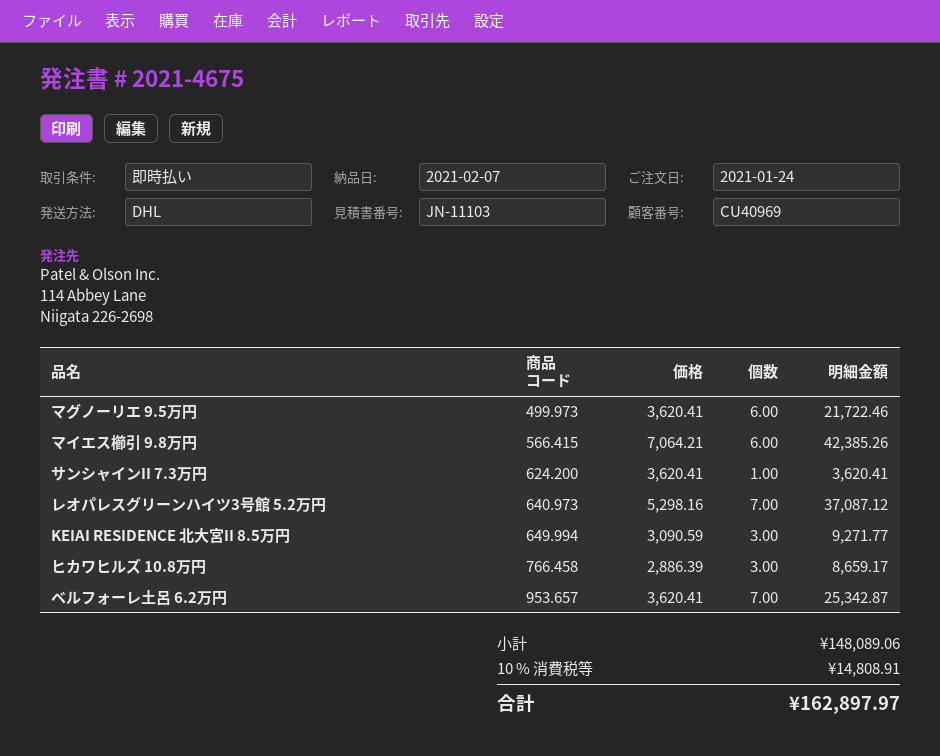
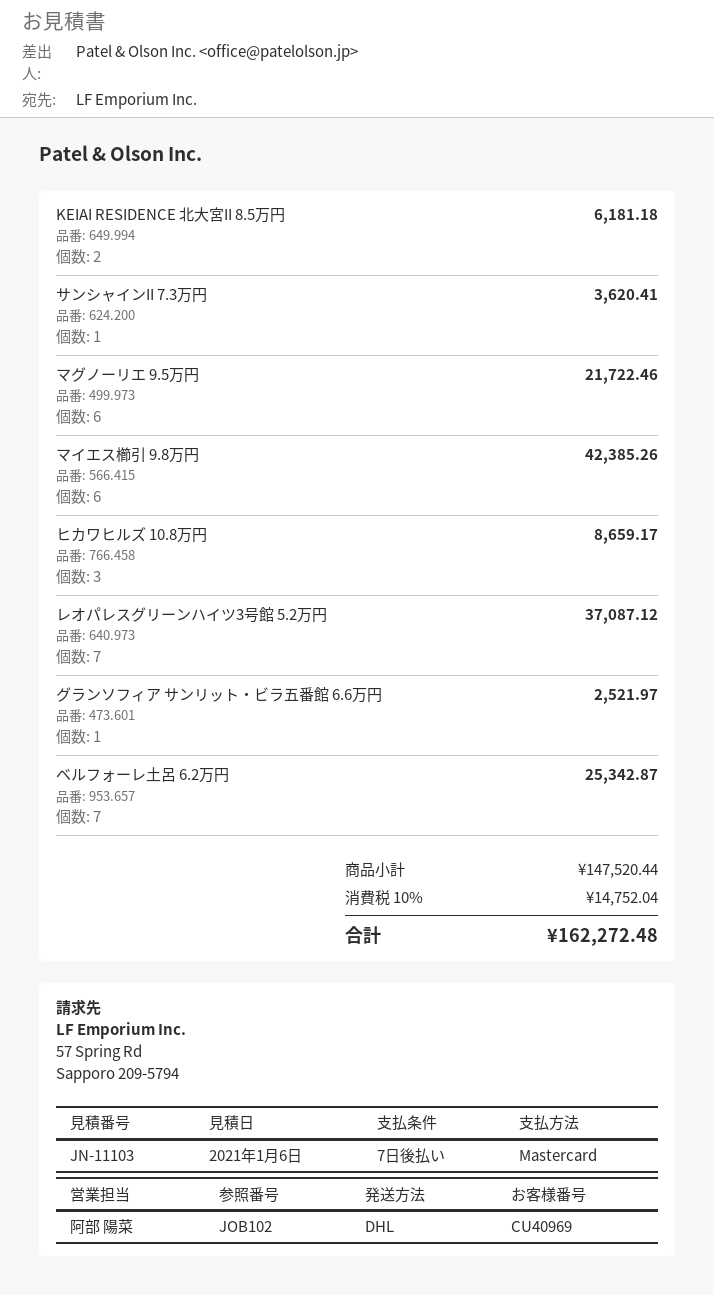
payment terms: on receipt -> 7 days
KEIAI RESIDENCE 北大宮II 8.5万円: 3 for 9271.77 -> 2 for 6181.18
グランソフィア サンリット・ビラ五番館 6.6万円: none -> 1 for 2521.97
subtotal: 148089.06 -> 147520.44
tax: 10% = 14808.91 -> 10% = 14752.04
total: 162897.97 -> 162272.48

